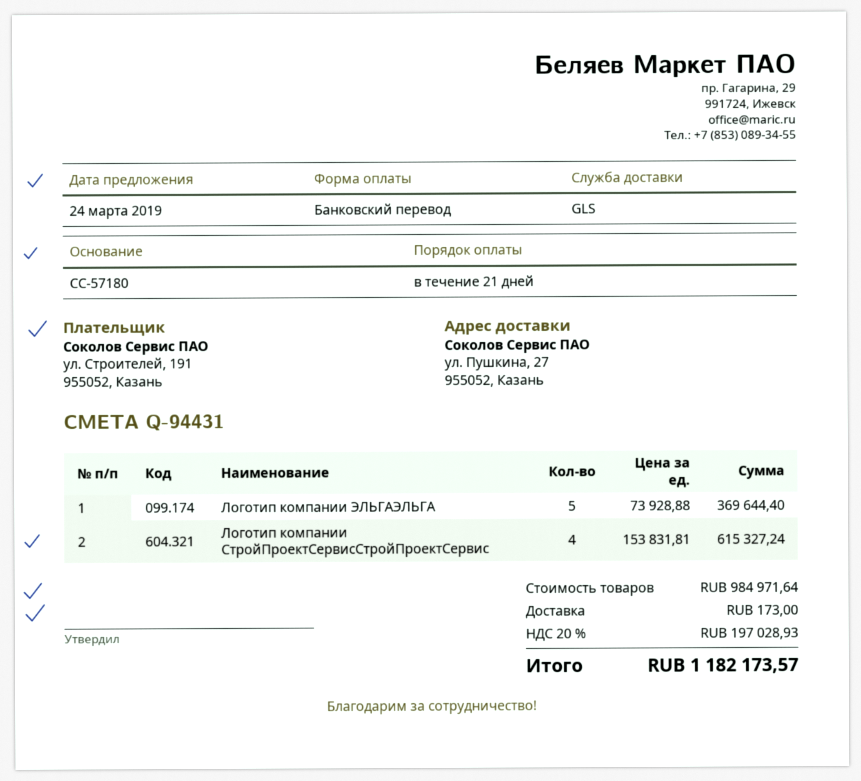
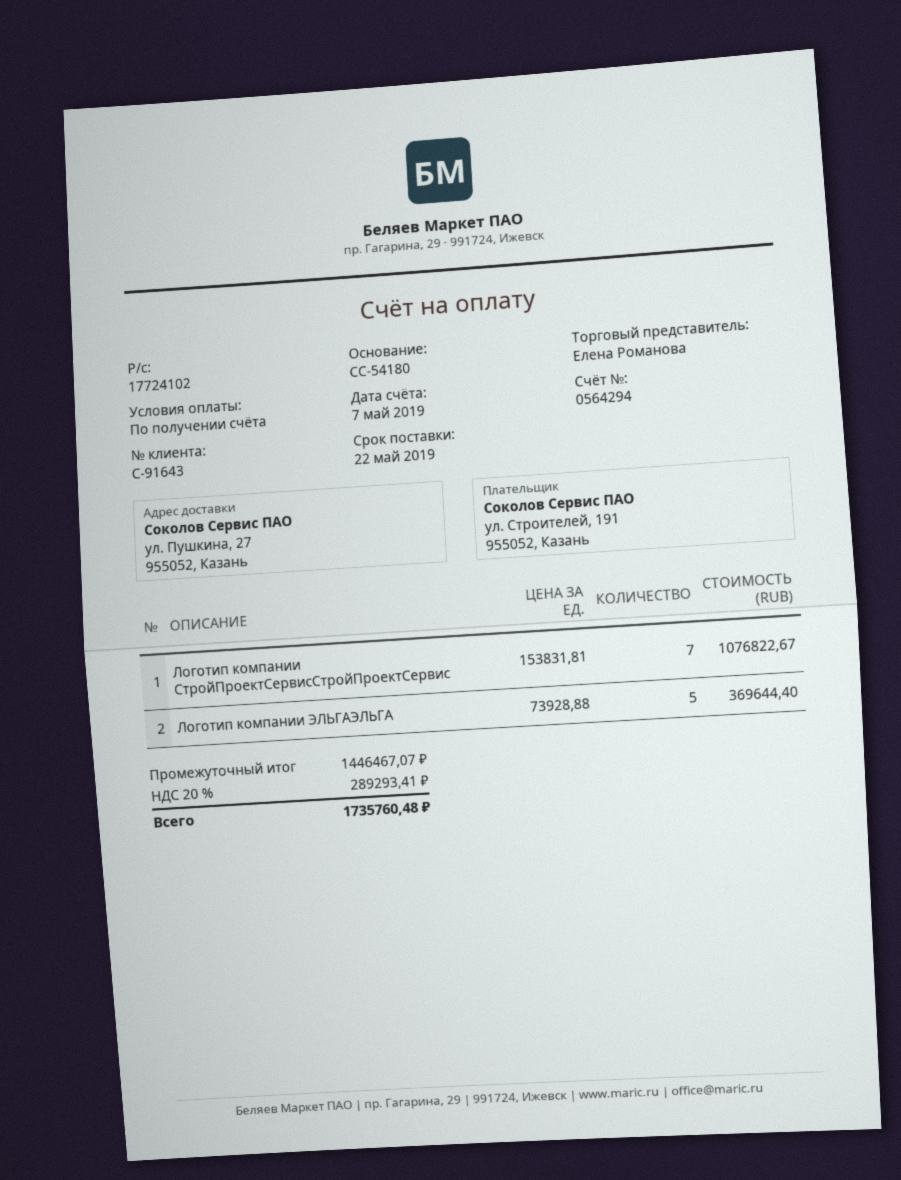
payment terms: 21 days -> on receipt
reference: CC-57180 -> CC-54180
Логотип компании СтройПроектСервисСтройПроектСервис: 4 x 153831.81 = 615327.24 -> 7 x 153831.81 = 1076822.67
subtotal: 984971.64 -> 1446467.07
shipping: 173.00 -> none
tax: 20% = 197028.93 -> 20% = 289293.41
total: 1182173.57 -> 1735760.48

